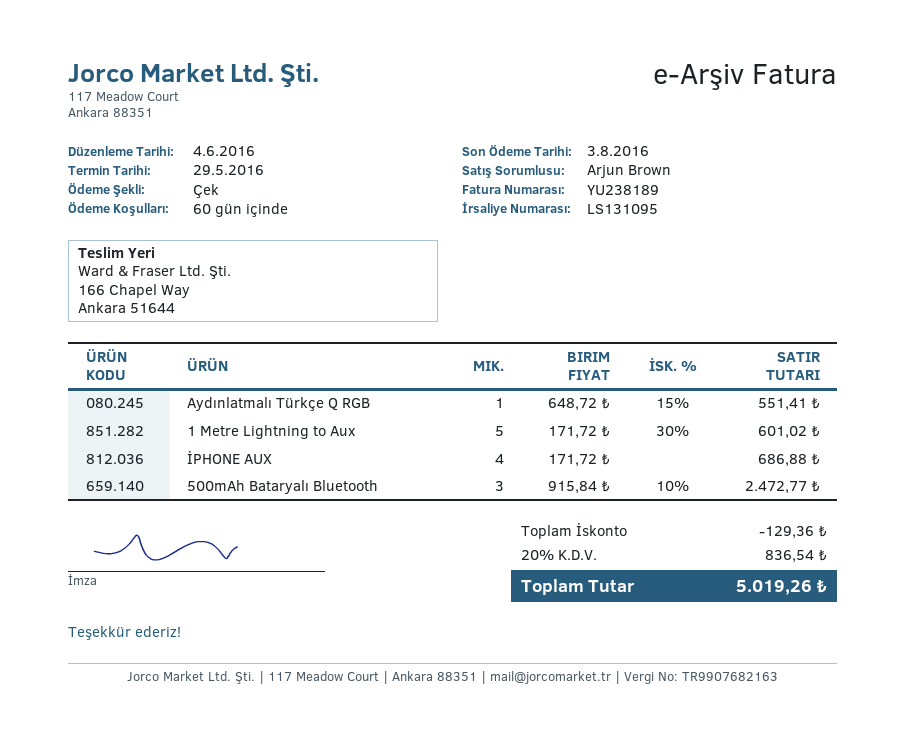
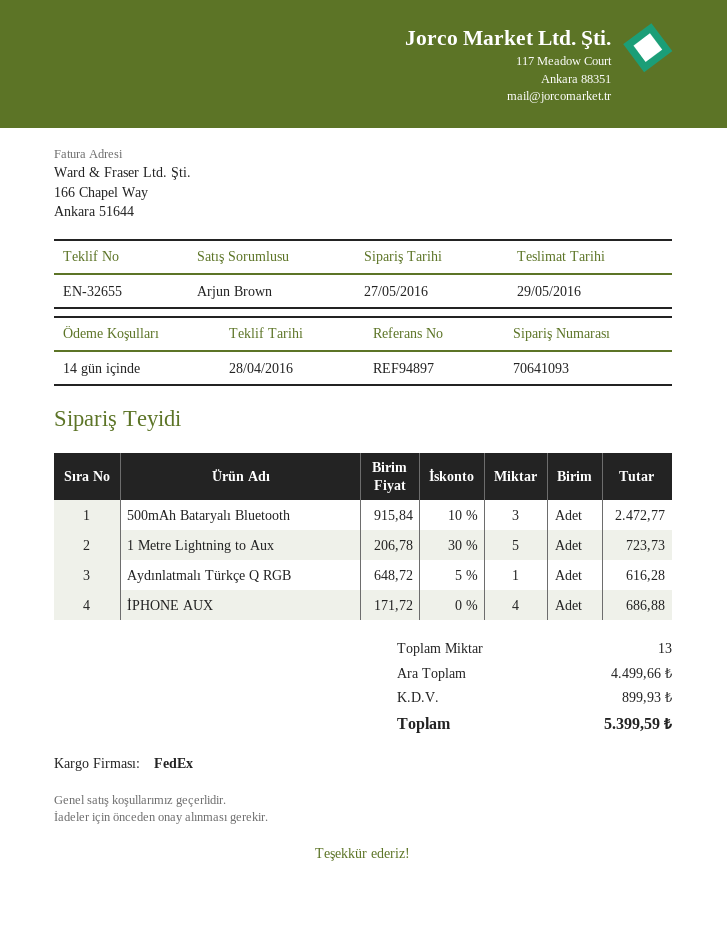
payment terms: 60 days -> 14 days
Aydınlatmalı Türkçe Q RGB: 1 x 648.72 - 15% = 551.41 -> 1 x 648.72 - 5% = 616.28
1 Metre Lightning to Aux: 5 x 171.72 - 30% = 601.02 -> 5 x 206.78 - 30% = 723.73
discount: 129.36 -> none
tax: 836.54 -> 899.93
total: 5019.26 -> 5399.59

